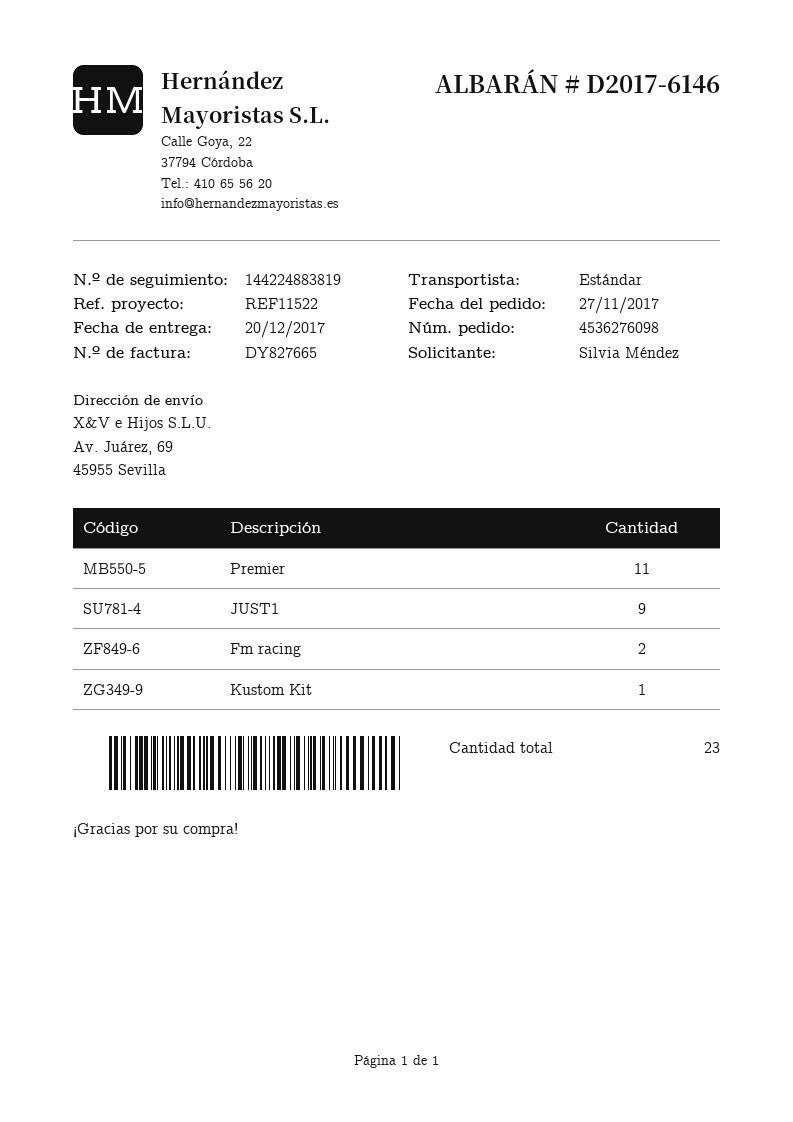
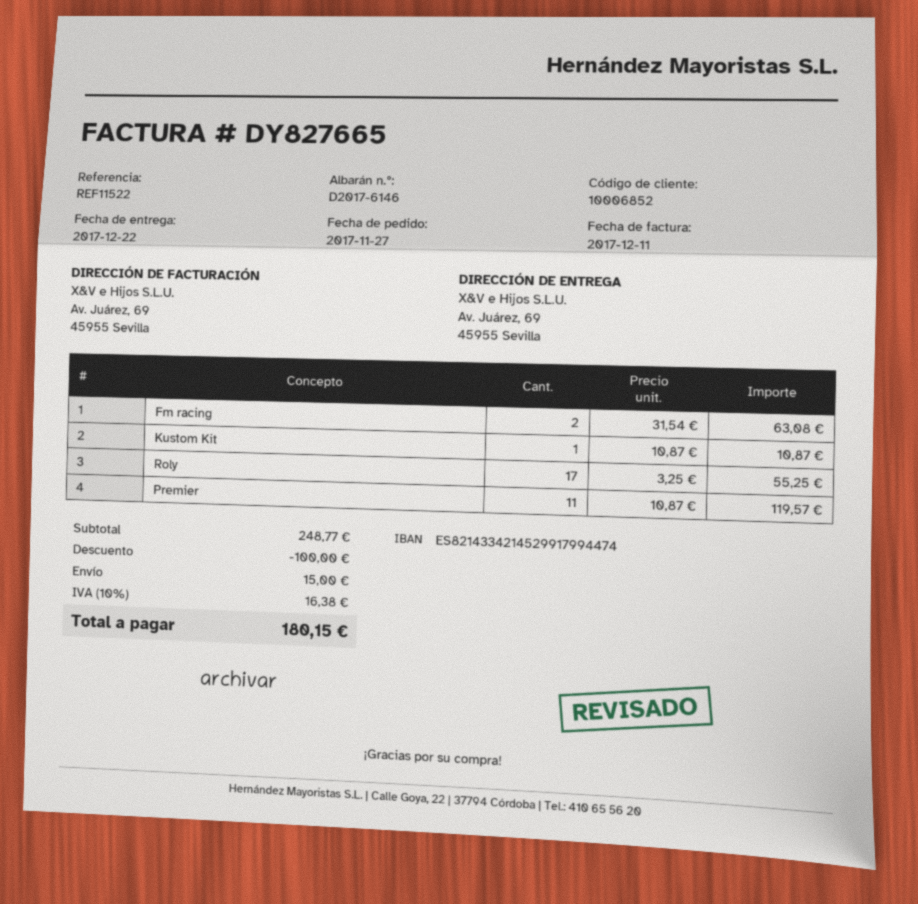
delivery date: 2017-12-20 -> 2017-12-22
JUST1: 9 -> none
Roly: none -> 17

